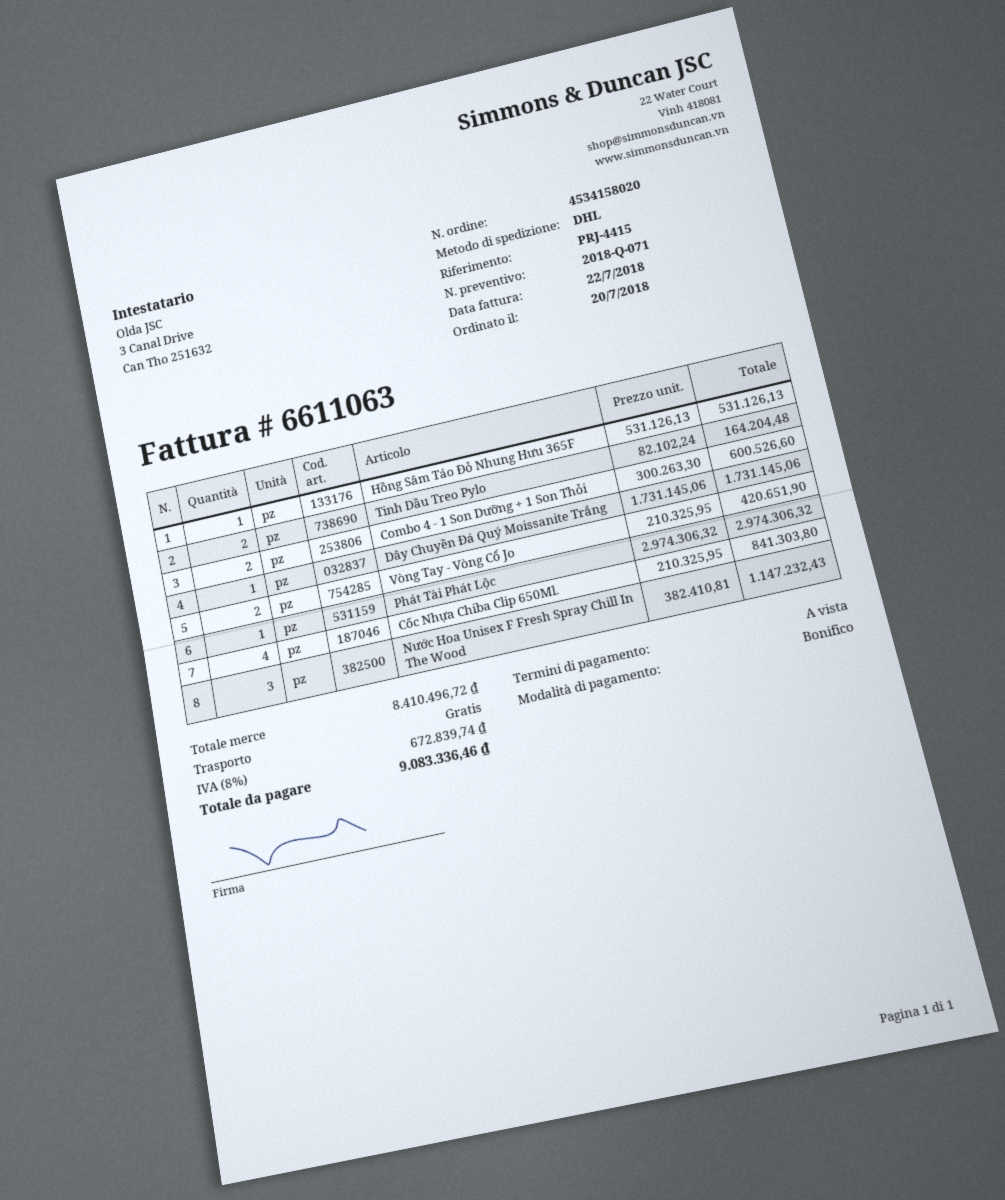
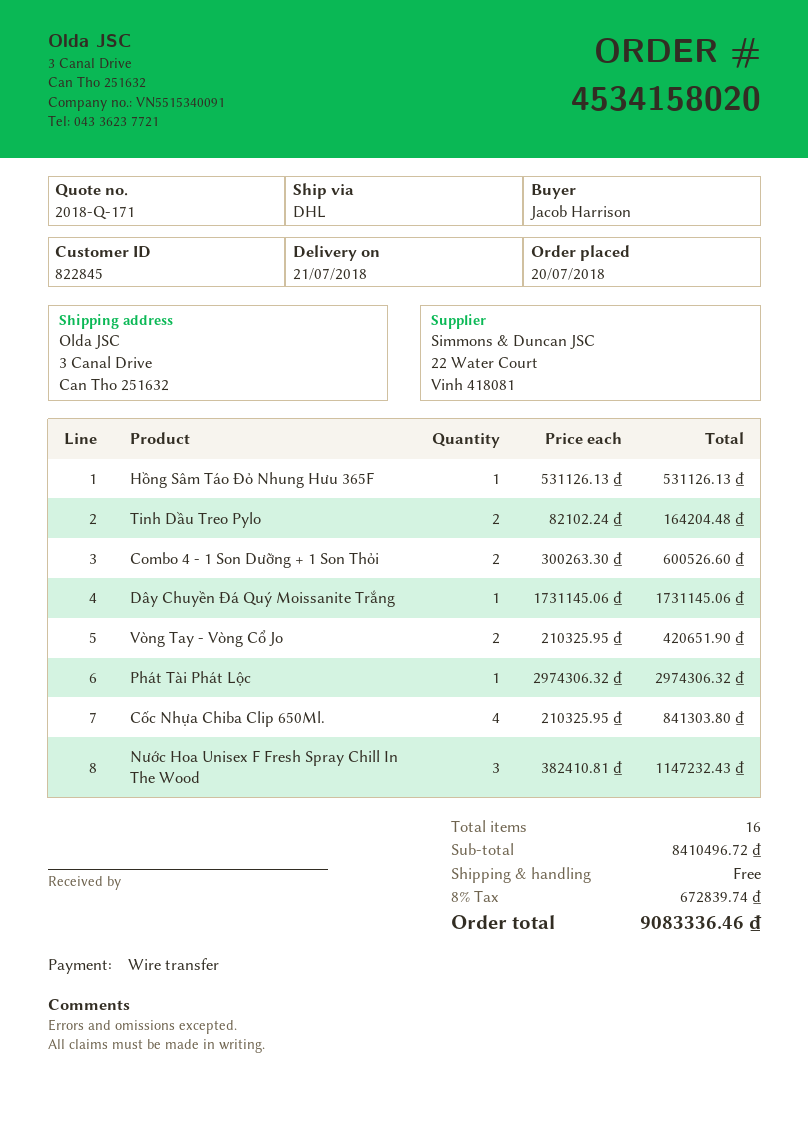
quote number: 2018-Q-071 -> 2018-Q-171

